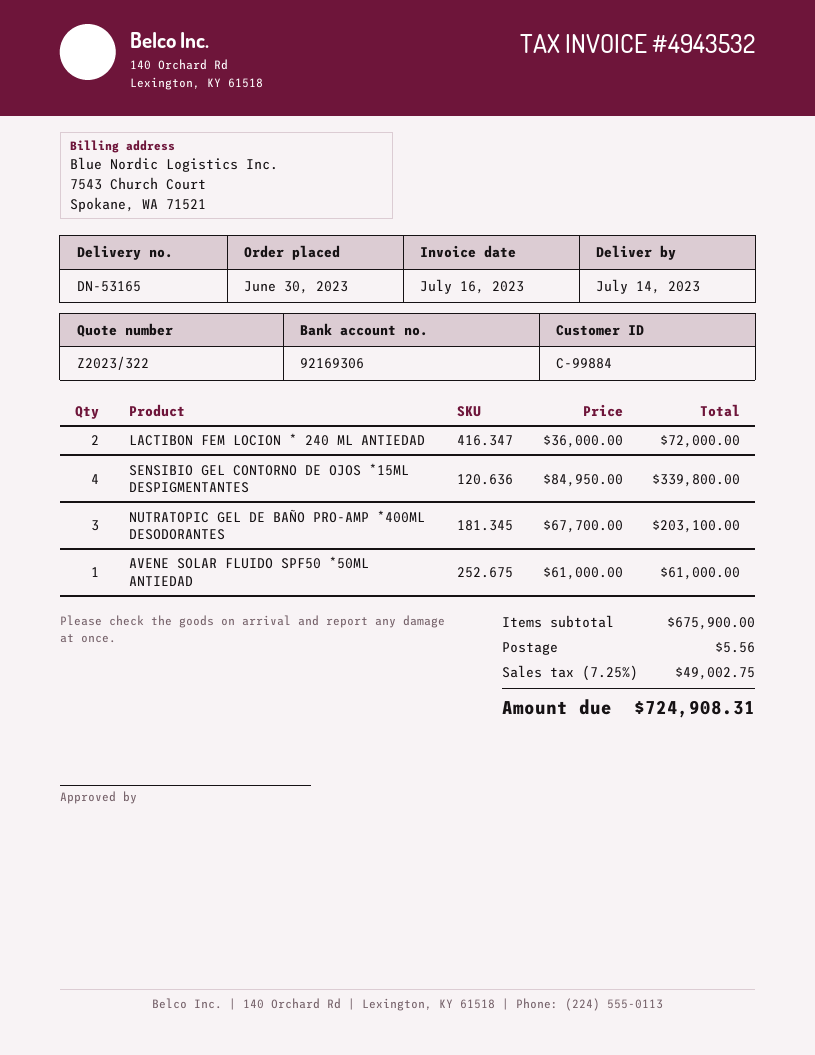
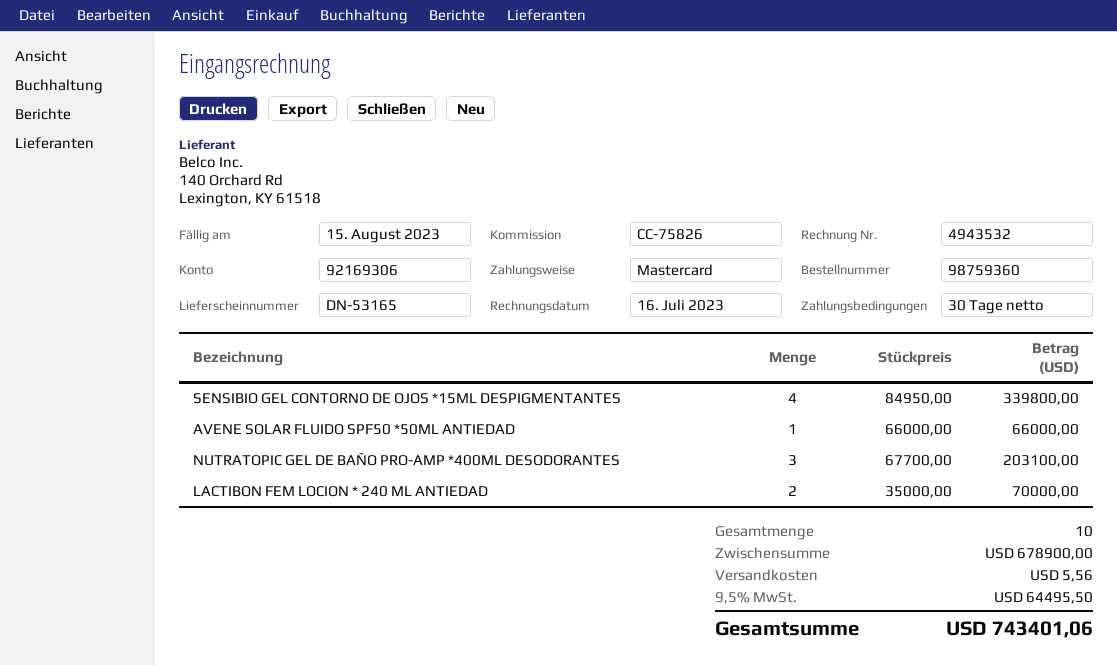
LACTIBON FEM LOCION * 240 ML ANTIEDAD: 2 x 36000.00 = 72000.00 -> 2 x 35000.00 = 70000.00
AVENE SOLAR FLUIDO SPF50 *50ML ANTIEDAD: 1 x 61000.00 = 61000.00 -> 1 x 66000.00 = 66000.00
subtotal: 675900.00 -> 678900.00
tax: 7.25% = 49002.75 -> 9.5% = 64495.50
total: 724908.31 -> 743401.06

